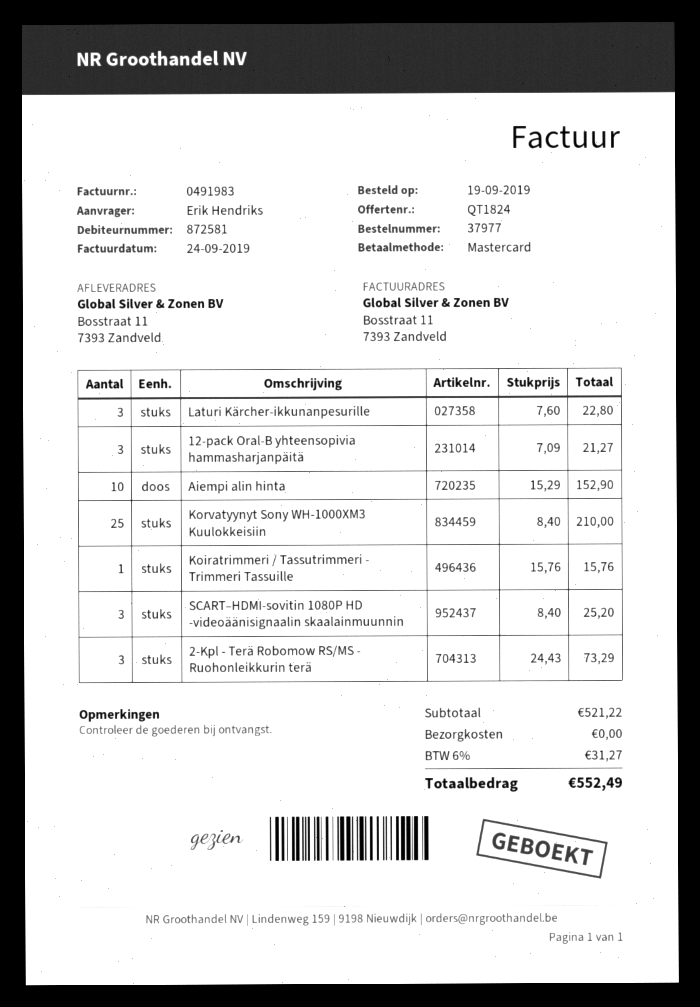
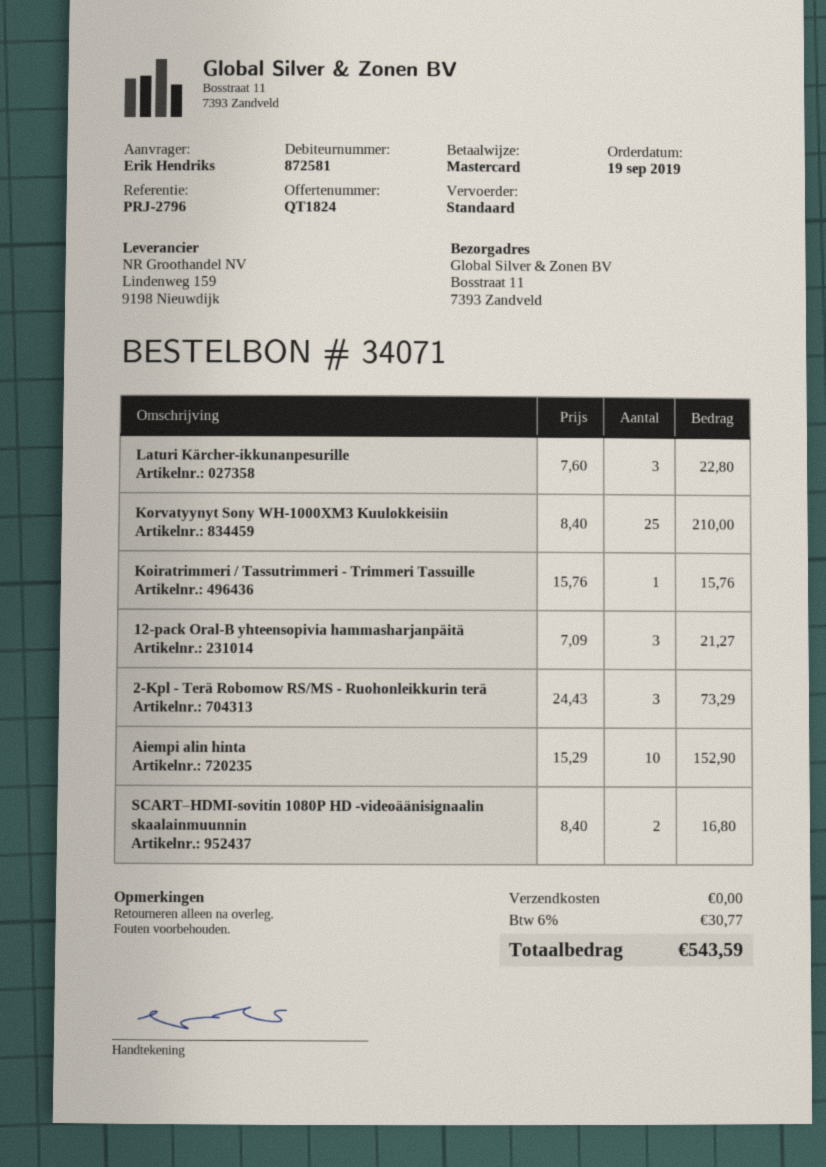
order number: 37977 -> 34071
SCART–HDMI-sovitin 1080P HD -videoäänisignaalin skaalainmuunnin: 3 x 8.40 = 25.20 -> 2 x 8.40 = 16.80
tax: 6% = 31.27 -> 6% = 30.77
total: 552.49 -> 543.59

